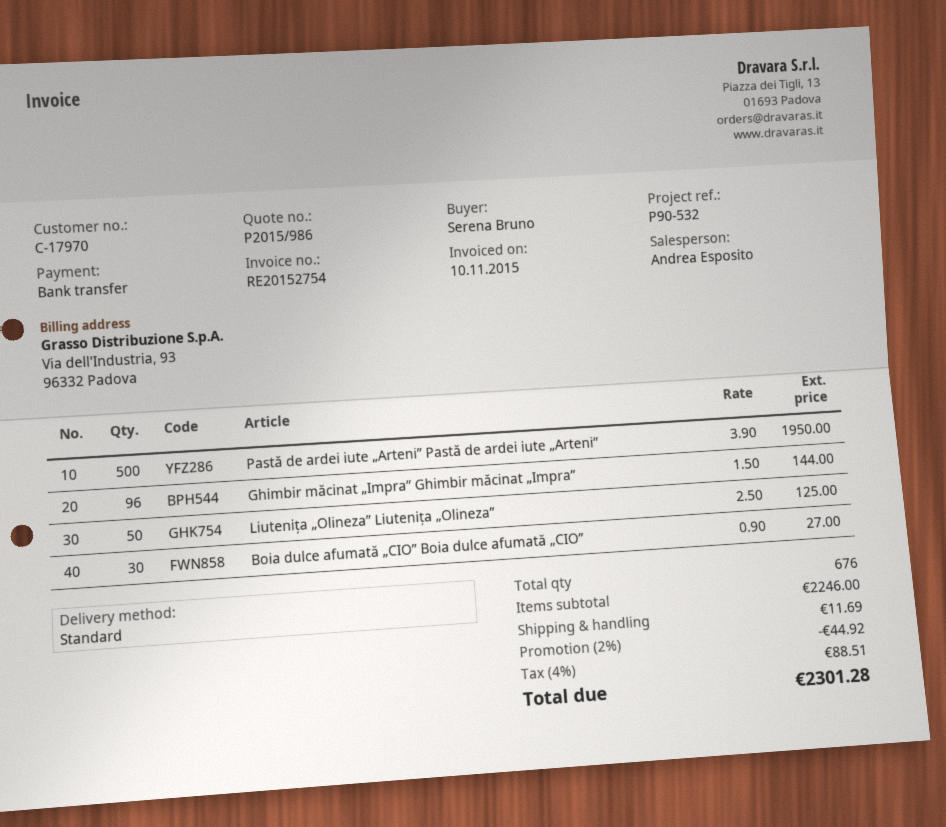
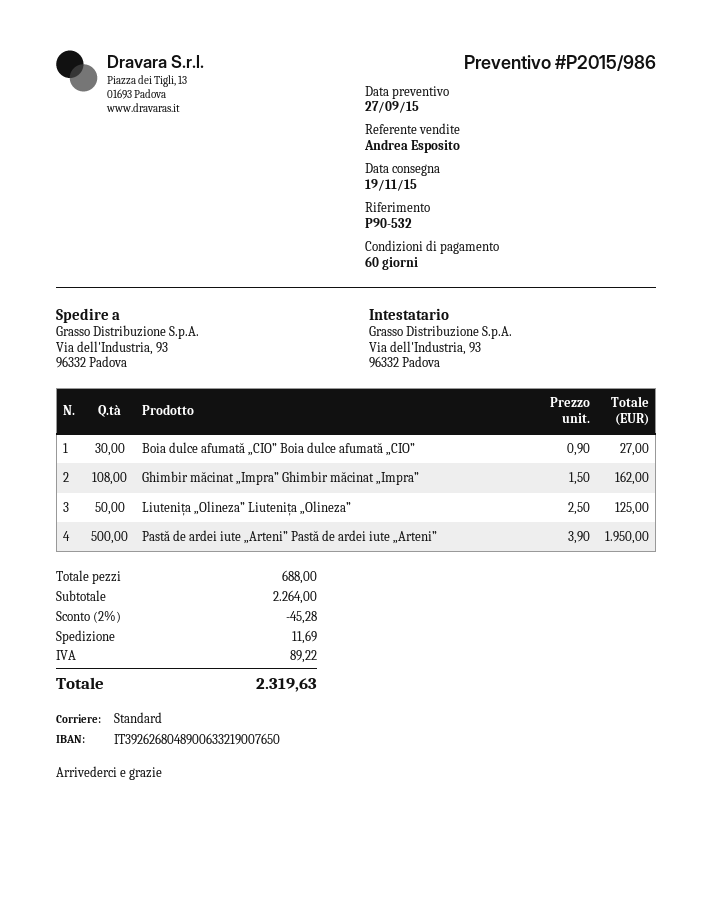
Ghimbir măcinat „Impra” Ghimbir măcinat „Impra”: 96 x 1.50 = 144.00 -> 108 x 1.50 = 162.00
total quantity: 676 -> 688
subtotal: 2246.00 -> 2264.00
discount: 2% = 44.92 -> 2% = 45.28
tax: 88.51 -> 89.22
total: 2301.28 -> 2319.63

